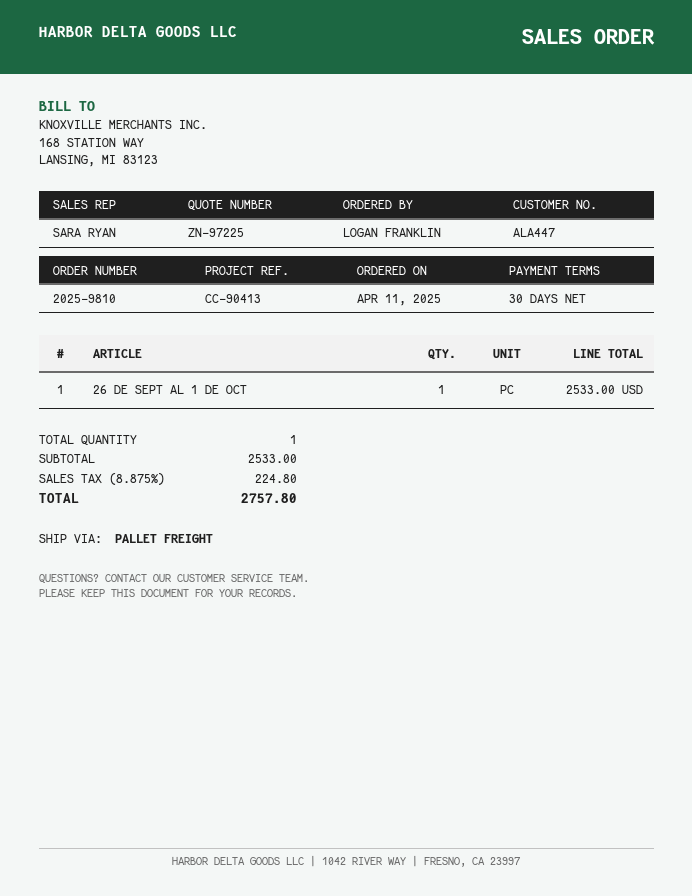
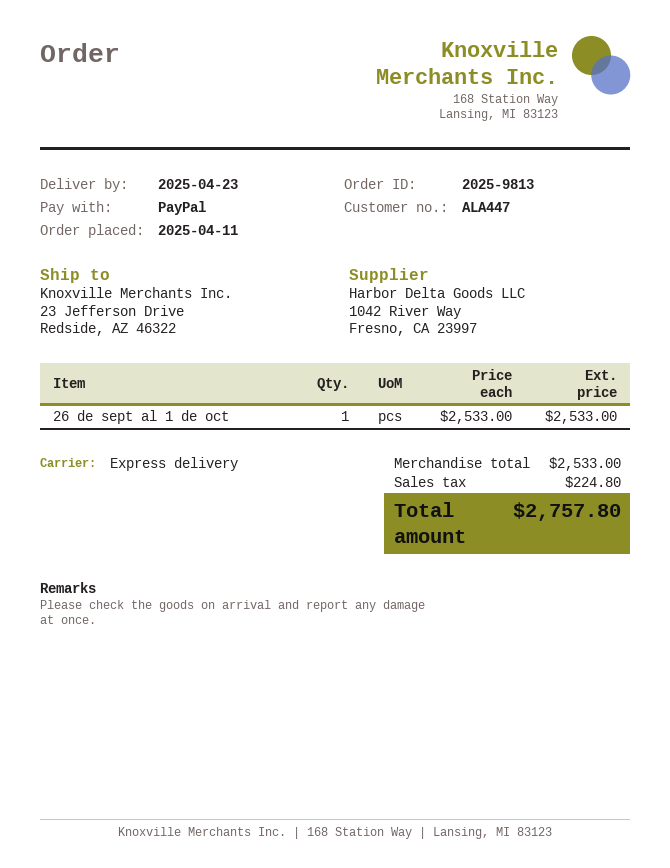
order number: 2025-9810 -> 2025-9813
shipping method: pallet freight -> express

